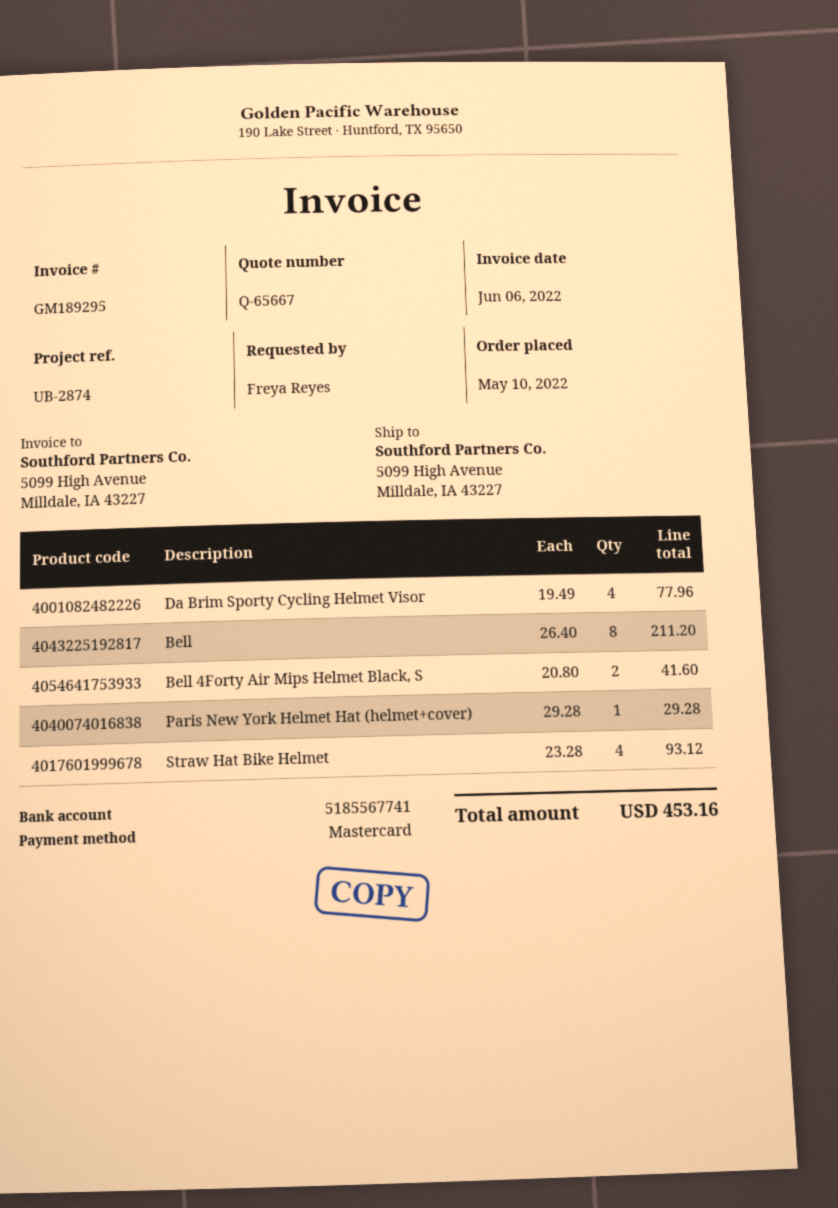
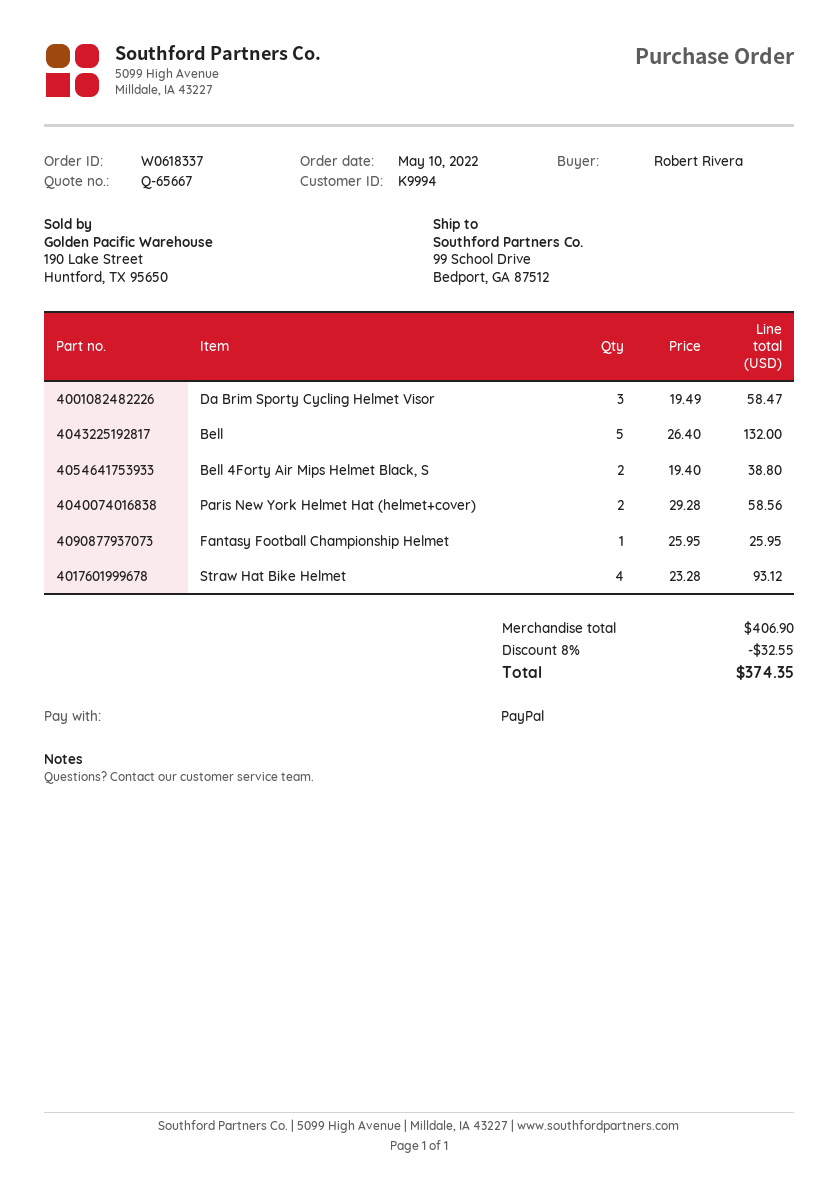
ordered by: Freya Reyes -> Robert Rivera
payment method: Mastercard -> PayPal
ship to: 5099 High Avenue, Milldale, IA 43227 -> 99 School Drive, Bedport, GA 87512
Da Brim Sporty Cycling Helmet Visor: 4 x 19.49 = 77.96 -> 3 x 19.49 = 58.47
Bell: 8 x 26.40 = 211.20 -> 5 x 26.40 = 132.00
Bell 4Forty Air Mips Helmet Black, S: 2 x 20.80 = 41.60 -> 2 x 19.40 = 38.80
Paris New York Helmet Hat (helmet+cover): 1 x 29.28 = 29.28 -> 2 x 29.28 = 58.56
Fantasy Football Championship Helmet: none -> 1 x 25.95 = 25.95
discount: none -> 8% = 32.55
total: 453.16 -> 374.35

